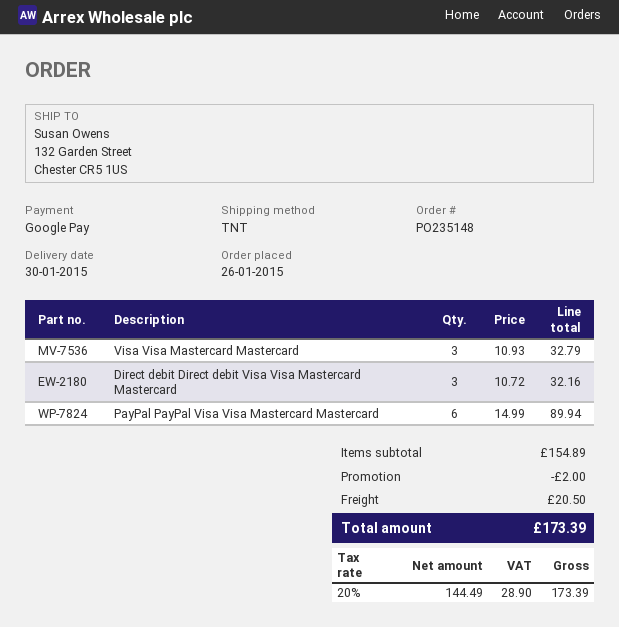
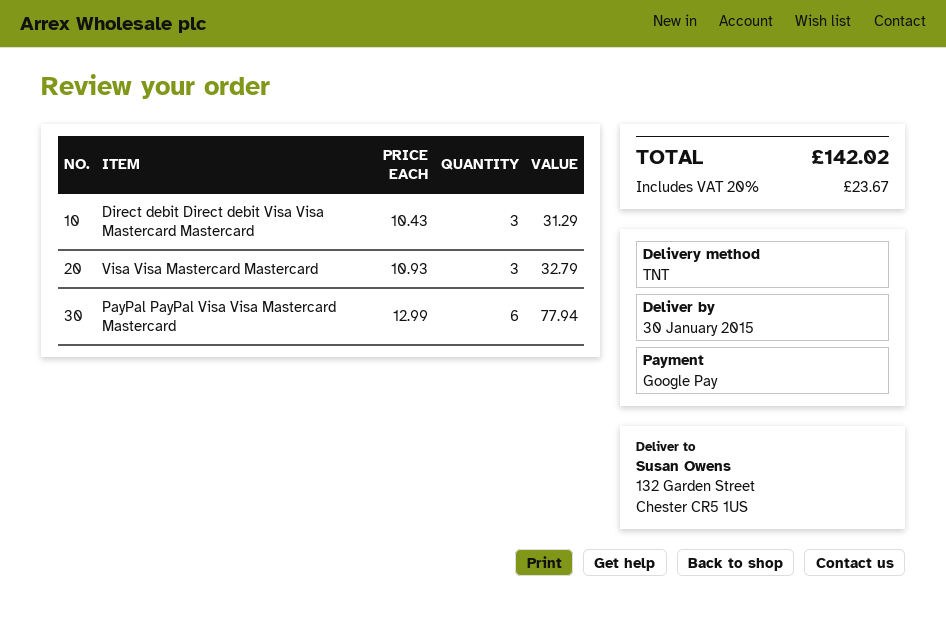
Direct debit Direct debit Visa Visa Mastercard Mastercard: 3 x 10.72 = 32.16 -> 3 x 10.43 = 31.29
PayPal PayPal Visa Visa Mastercard Mastercard: 6 x 14.99 = 89.94 -> 6 x 12.99 = 77.94
discount: 2.00 -> none
shipping: 20.50 -> none
tax: 20% = 28.90 -> 20% = 23.67
total: 173.39 -> 142.02

